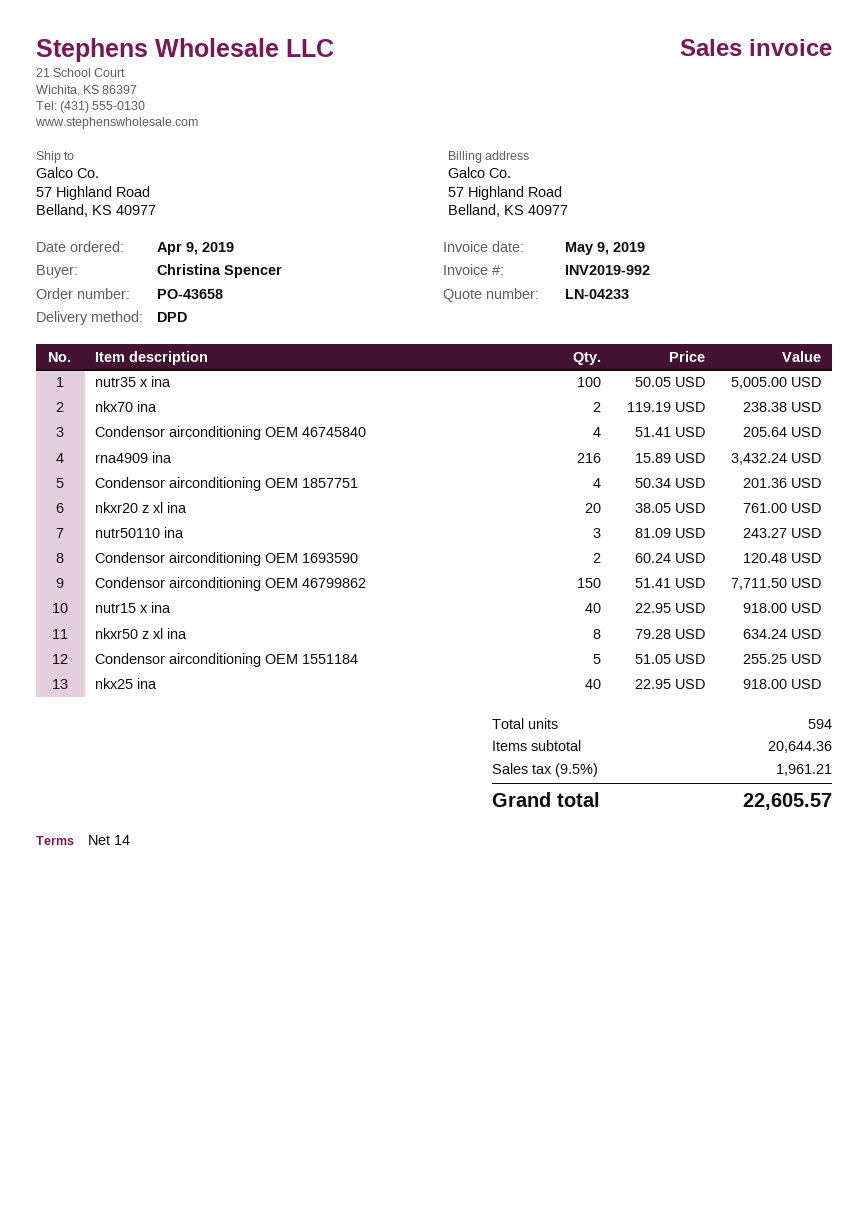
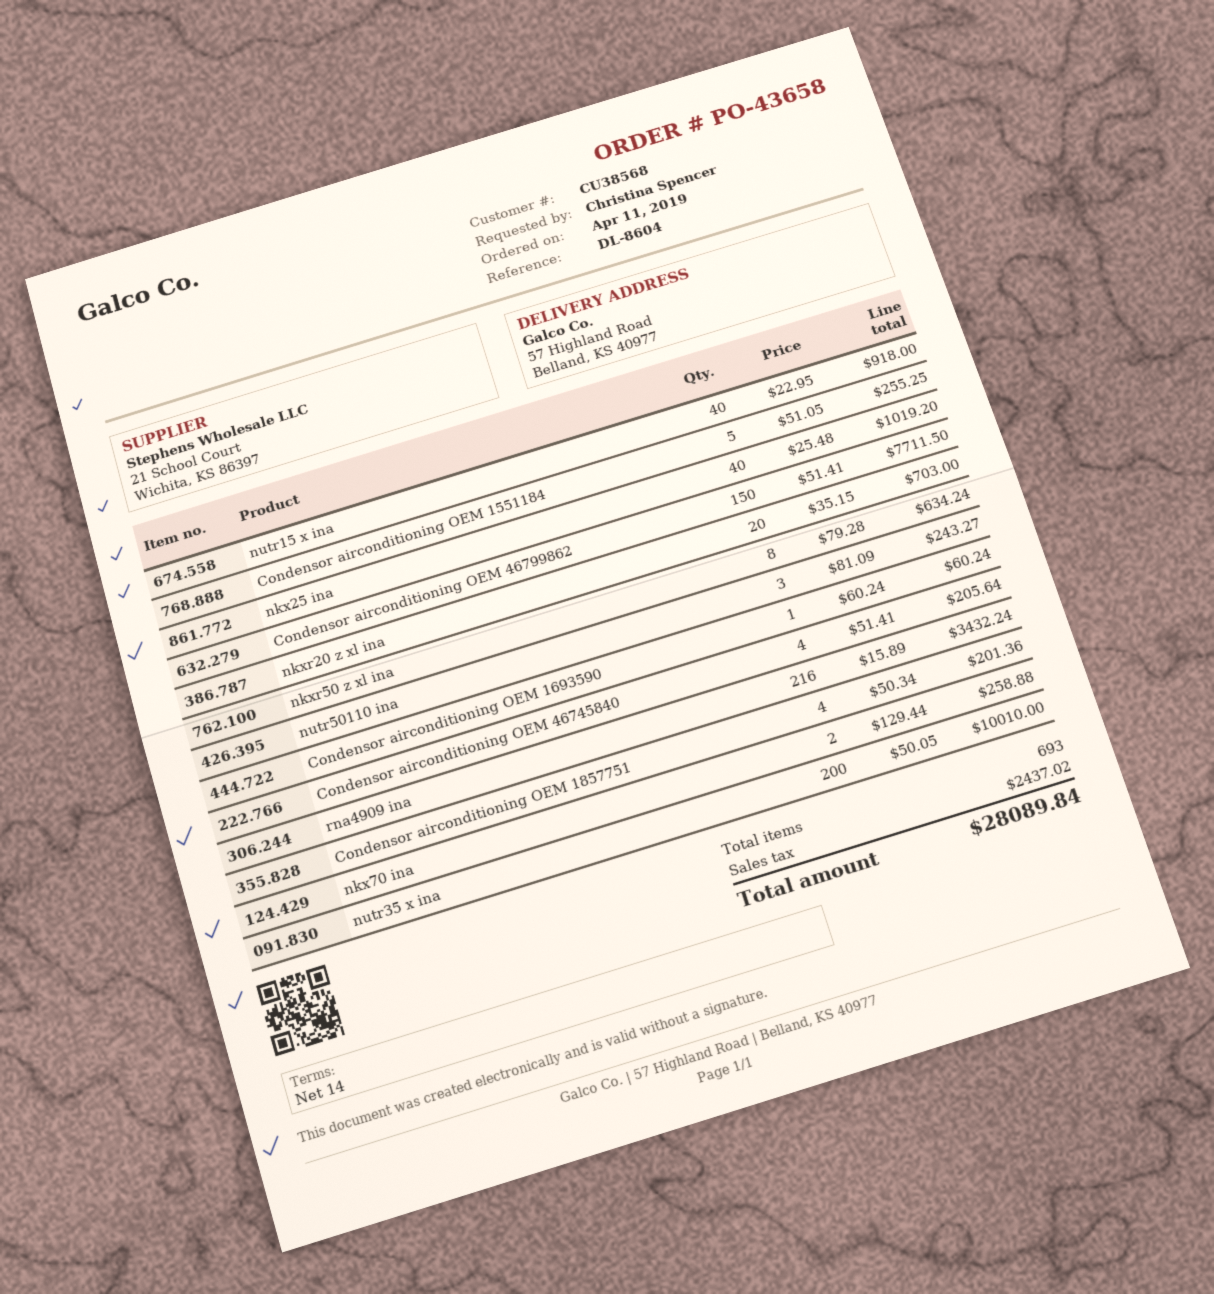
order date: 2019-04-09 -> 2019-04-11
nutr35 x ina: 100 x 50.05 = 5005.00 -> 200 x 50.05 = 10010.00
nkx70 ina: 2 x 119.19 = 238.38 -> 2 x 129.44 = 258.88
nkxr20 z xl ina: 20 x 38.05 = 761.00 -> 20 x 35.15 = 703.00
Condensor airconditioning OEM 1693590: 2 x 60.24 = 120.48 -> 1 x 60.24 = 60.24
nkx25 ina: 40 x 22.95 = 918.00 -> 40 x 25.48 = 1019.20
total quantity: 594 -> 693
tax: 1961.21 -> 2437.02
total: 22605.57 -> 28089.84

